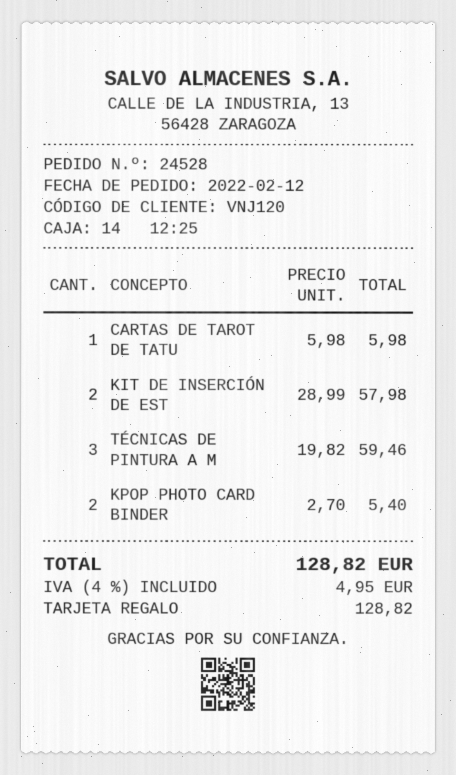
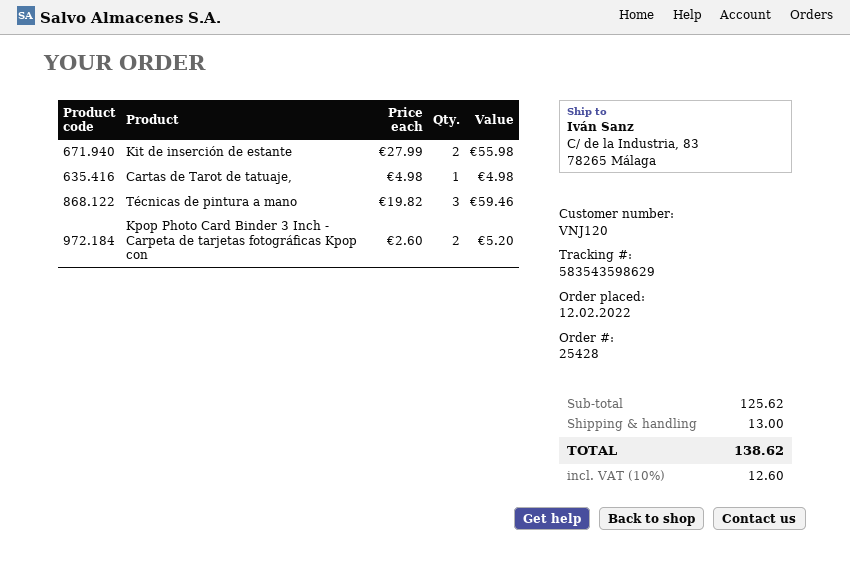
order number: 24528 -> 25428
CARTAS DE TAROT DE TATU: 1 x 5.98 = 5.98 -> 1 x 4.98 = 4.98
KIT DE INSERCIÓN DE EST: 2 x 28.99 = 57.98 -> 2 x 27.99 = 55.98
KPOP PHOTO CARD BINDER: 2 x 2.70 = 5.40 -> 2 x 2.60 = 5.20
shipping: none -> 13.00
tax: 4% = 4.95 -> 10% = 12.60
total: 128.82 -> 138.62

